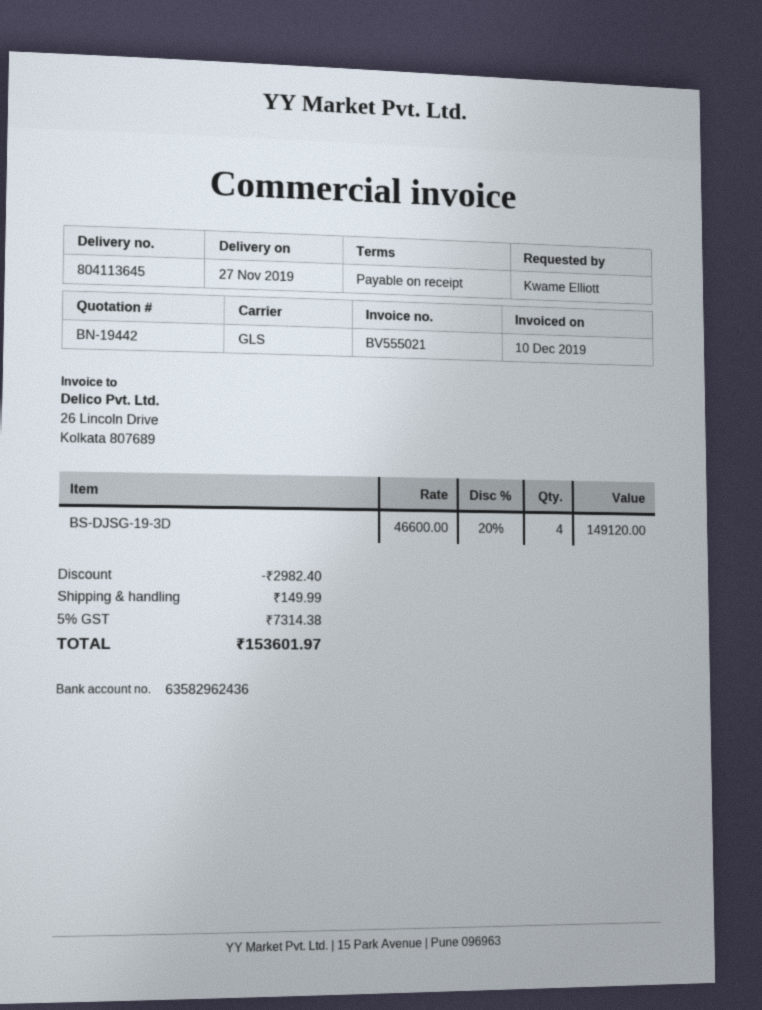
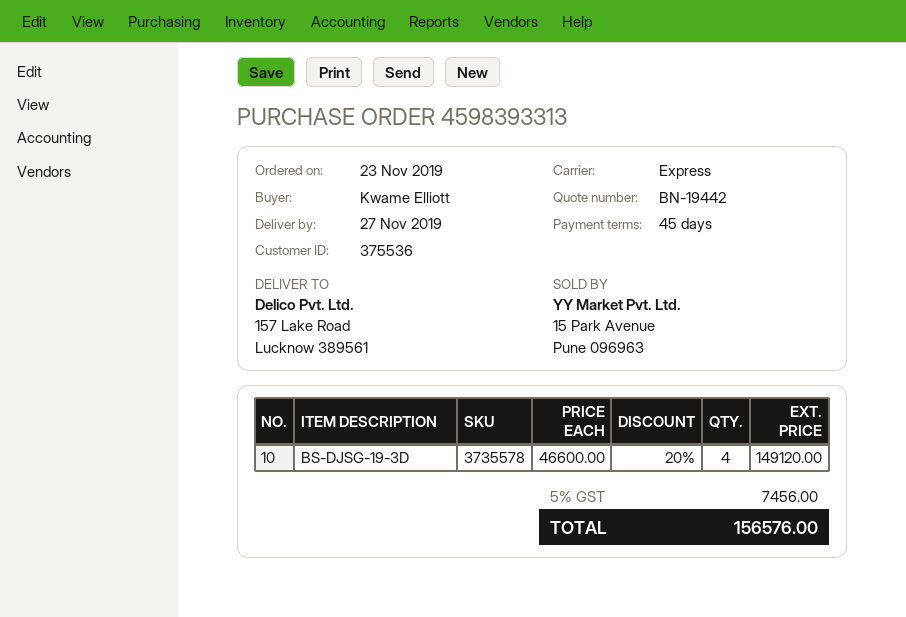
payment terms: on receipt -> 45 days
shipping method: GLS -> express
discount: 2982.40 -> none
shipping: 149.99 -> none
tax: 5% = 7314.38 -> 5% = 7456.00
total: 153601.97 -> 156576.00

